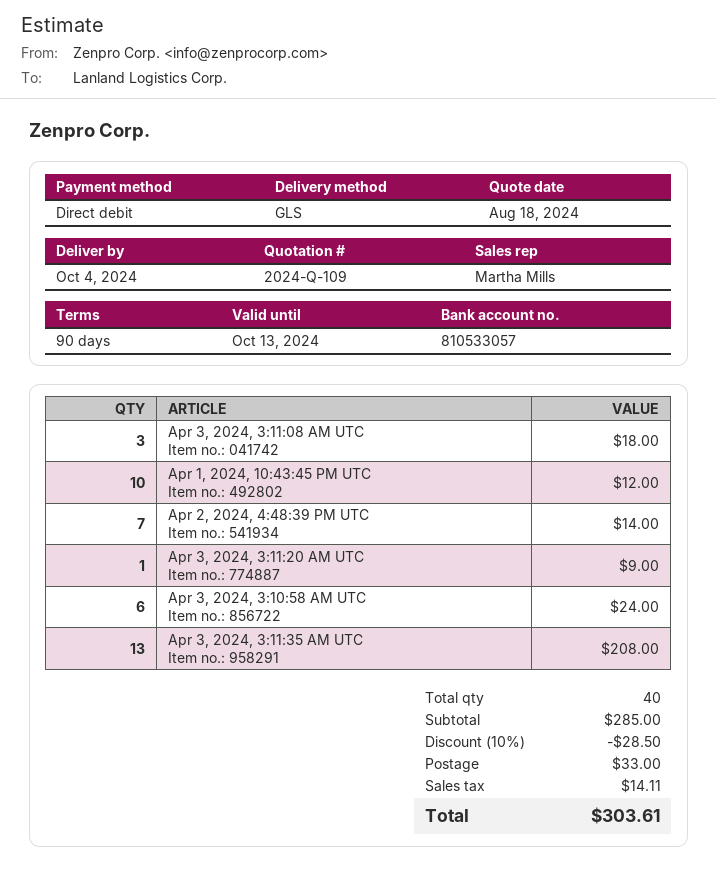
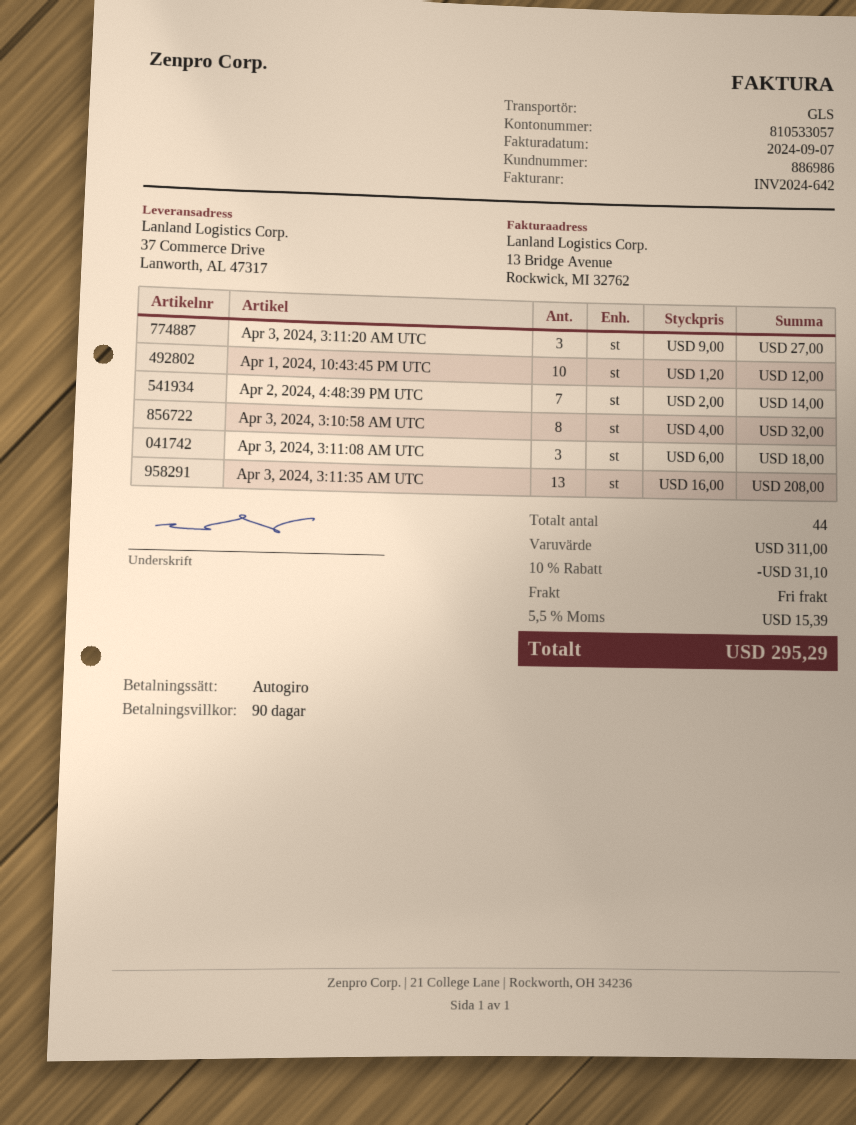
Apr 3, 2024, 3:11:20 AM UTC: 1 for 9.00 -> 3 for 27.00
Apr 3, 2024, 3:10:58 AM UTC: 6 for 24.00 -> 8 for 32.00
total quantity: 40 -> 44
subtotal: 285.00 -> 311.00
discount: 10% = 28.50 -> 10% = 31.10
shipping: 33.00 -> 0.00
tax: 14.11 -> 15.39
total: 303.61 -> 295.29

